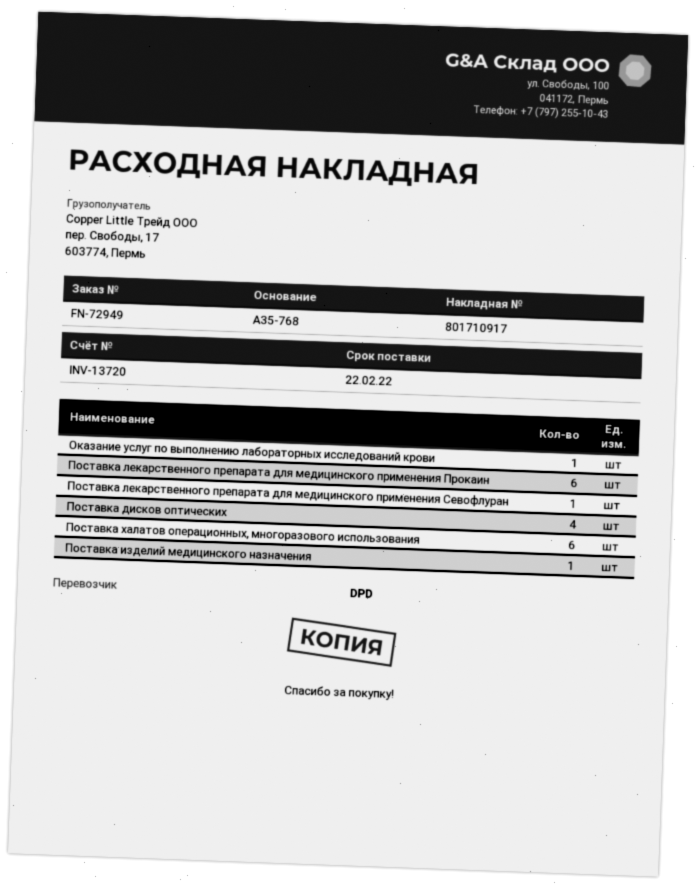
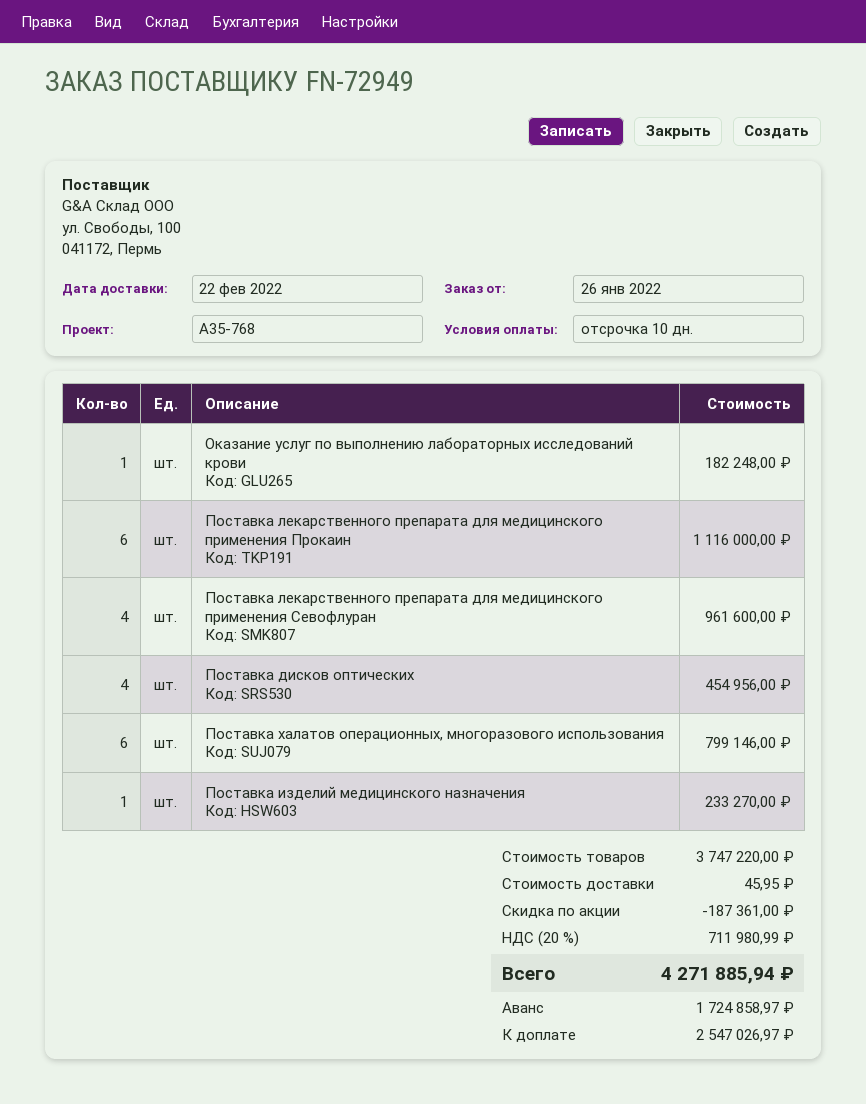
Поставка лекарственного препарата для медицинского применения Севофлуран: 1 -> 4

